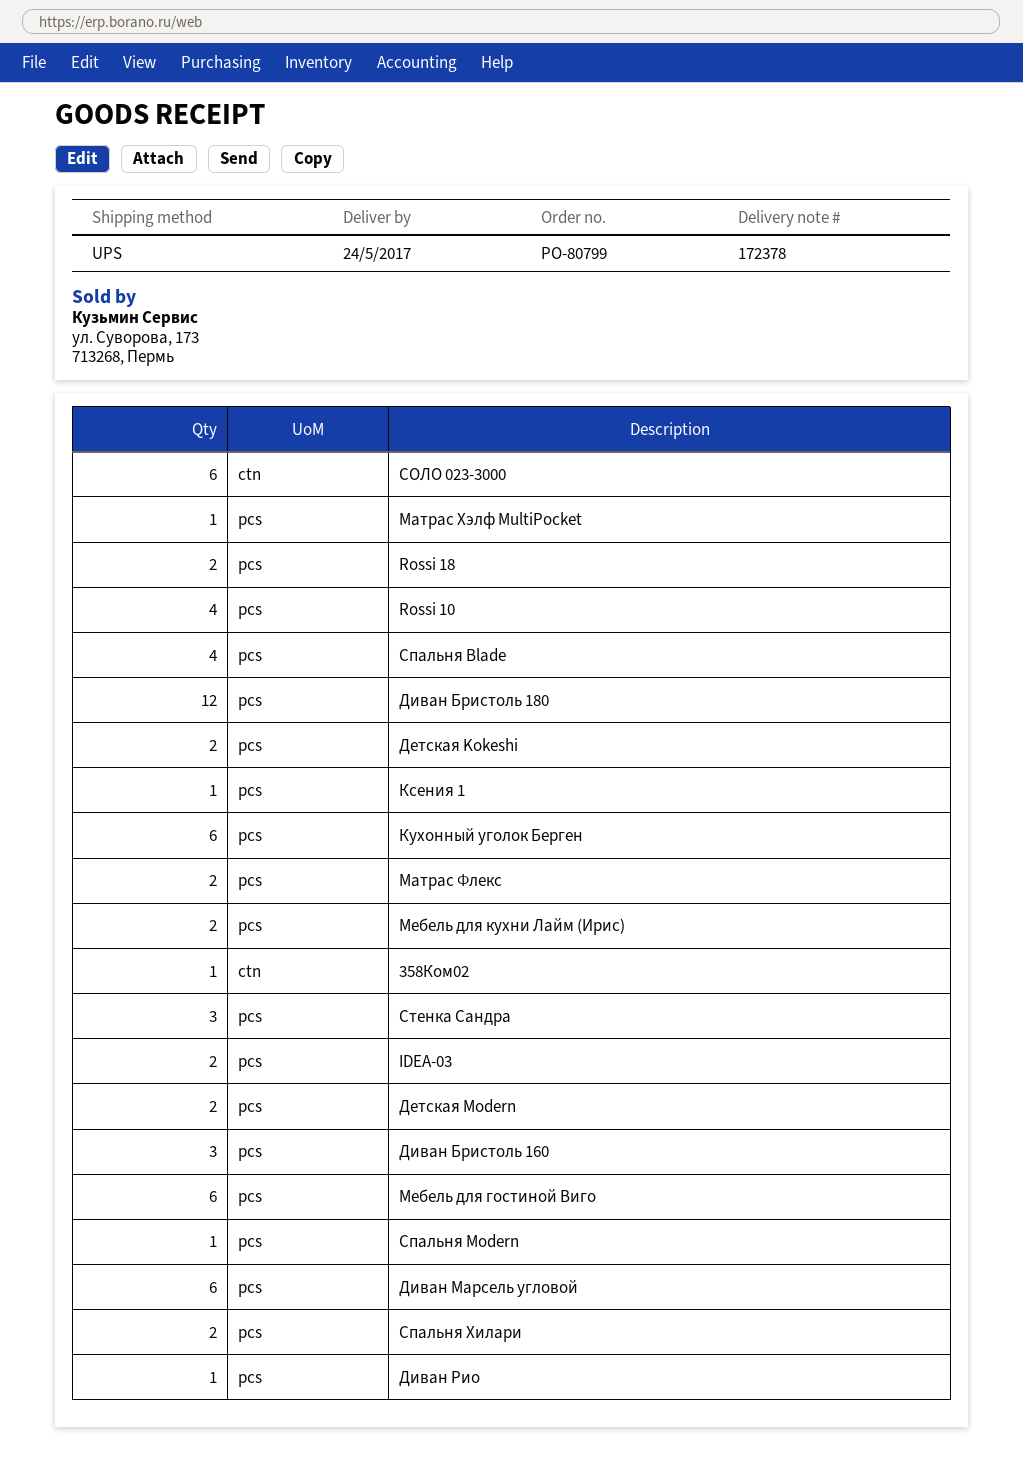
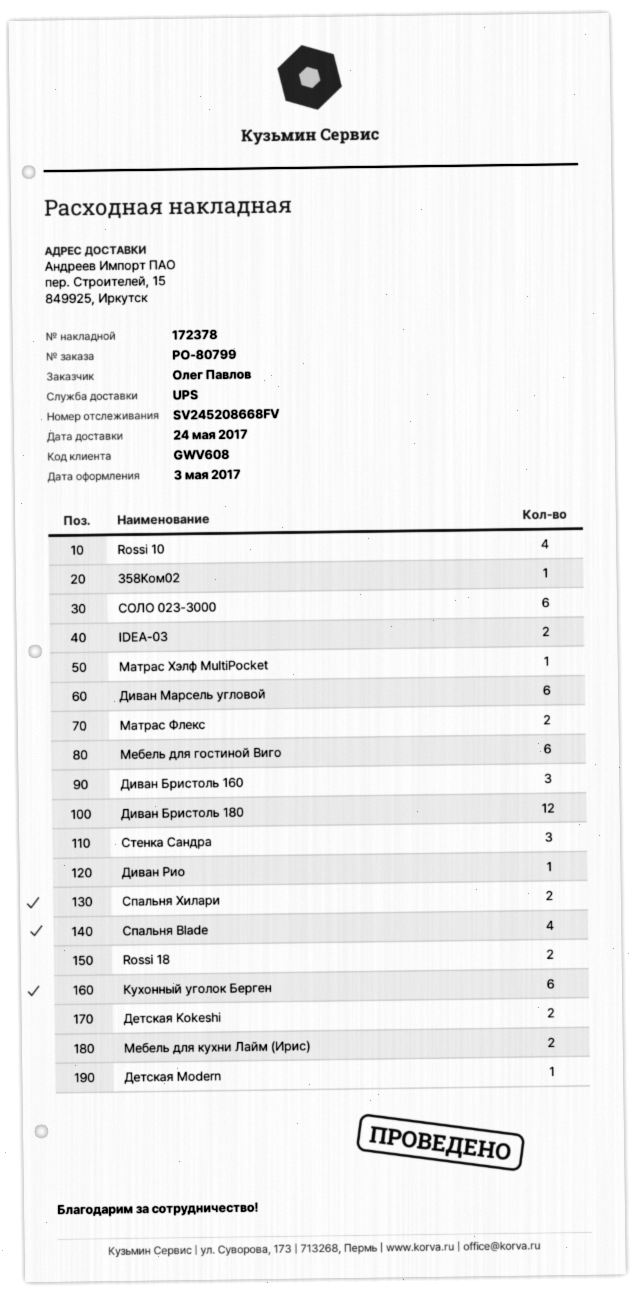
Ксения 1: 1 -> none
Детская Modern: 2 -> 1
Спальня Modern: 1 -> none

